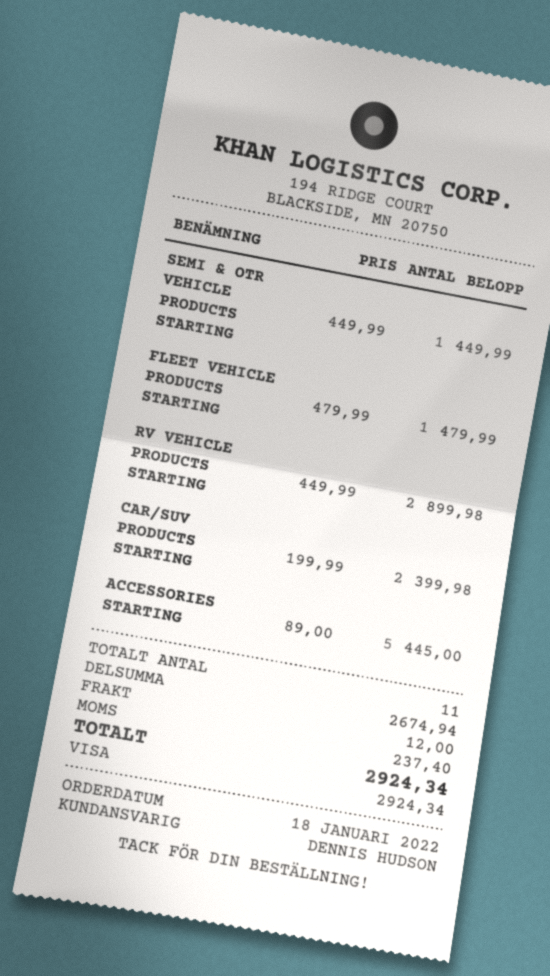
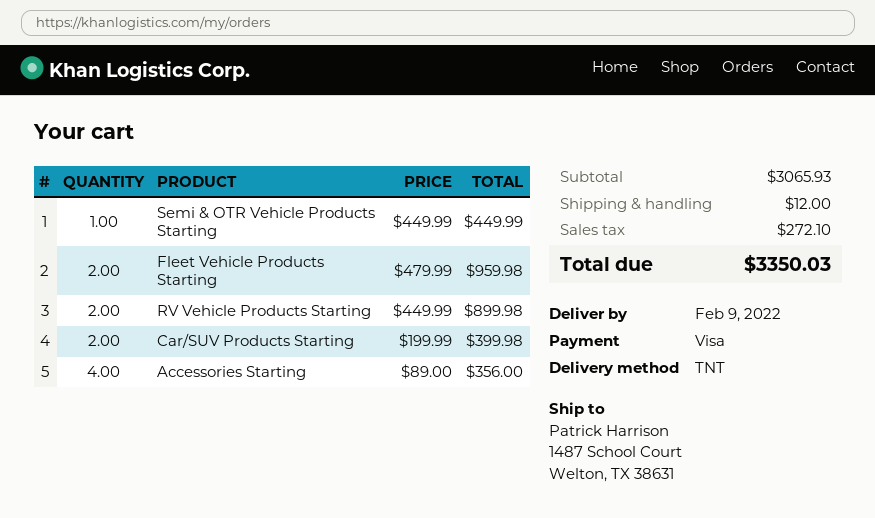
FLEET VEHICLE PRODUCTS STARTING: 1 x 479.99 = 479.99 -> 2 x 479.99 = 959.98
ACCESSORIES STARTING: 5 x 89.00 = 445.00 -> 4 x 89.00 = 356.00
subtotal: 2674.94 -> 3065.93
tax: 237.40 -> 272.10
total: 2924.34 -> 3350.03

